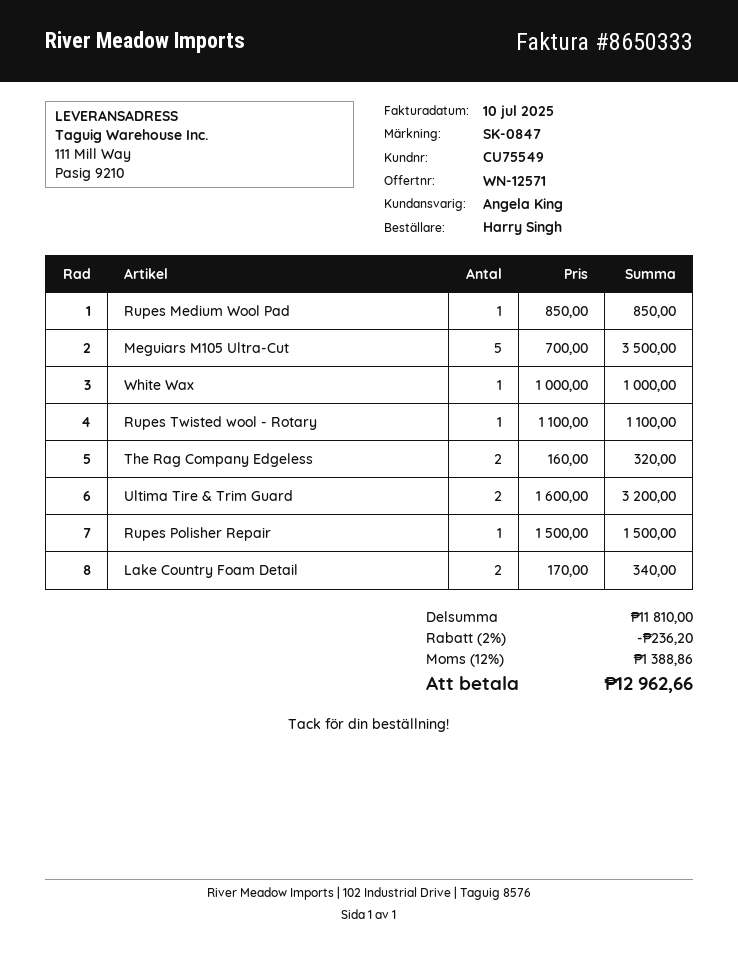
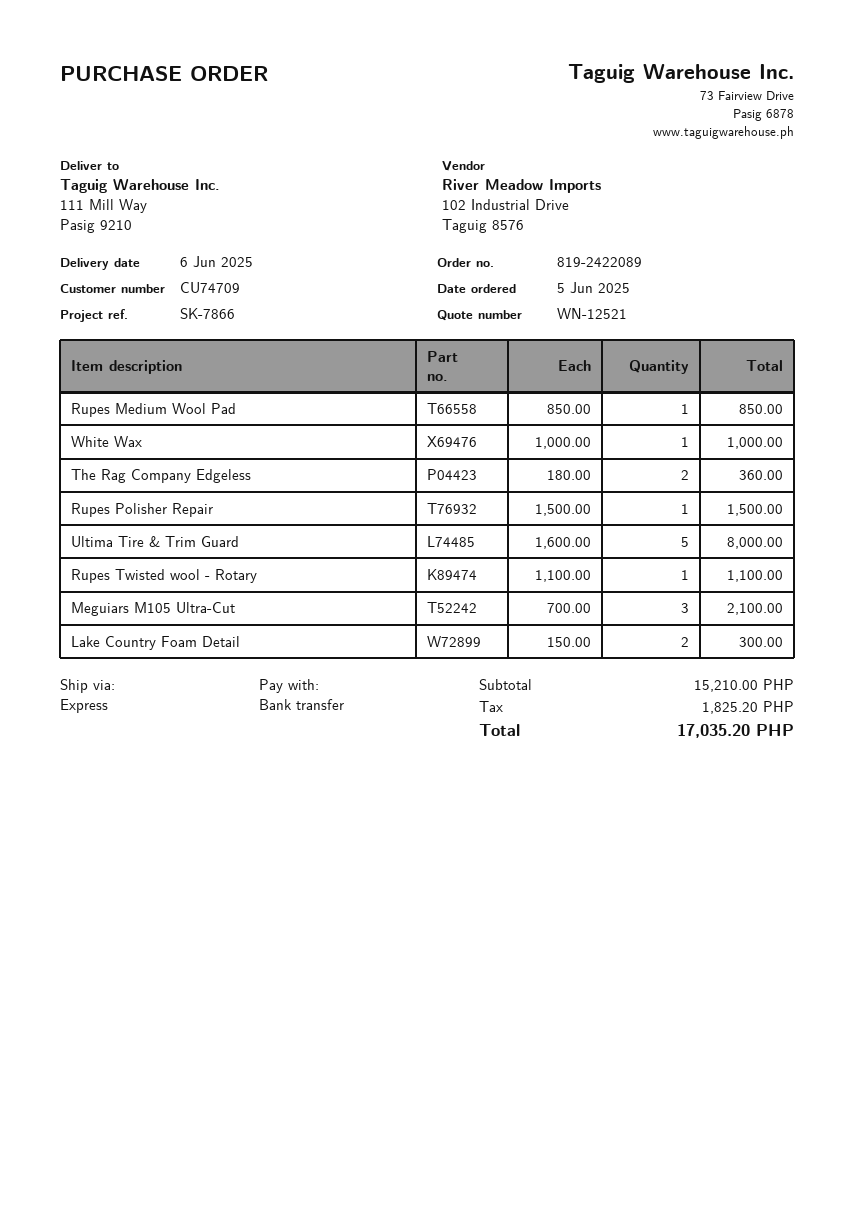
quote number: WN-12571 -> WN-12521
customer number: CU75549 -> CU74709
reference: SK-0847 -> SK-7866
Meguiars M105 Ultra-Cut: 5 x 700.00 = 3500.00 -> 3 x 700.00 = 2100.00
The Rag Company Edgeless: 2 x 160.00 = 320.00 -> 2 x 180.00 = 360.00
Ultima Tire & Trim Guard: 2 x 1600.00 = 3200.00 -> 5 x 1600.00 = 8000.00
Lake Country Foam Detail: 2 x 170.00 = 340.00 -> 2 x 150.00 = 300.00
subtotal: 11810.00 -> 15210.00
discount: 2% = 236.20 -> none
tax: 1388.86 -> 1825.20
total: 12962.66 -> 17035.20

